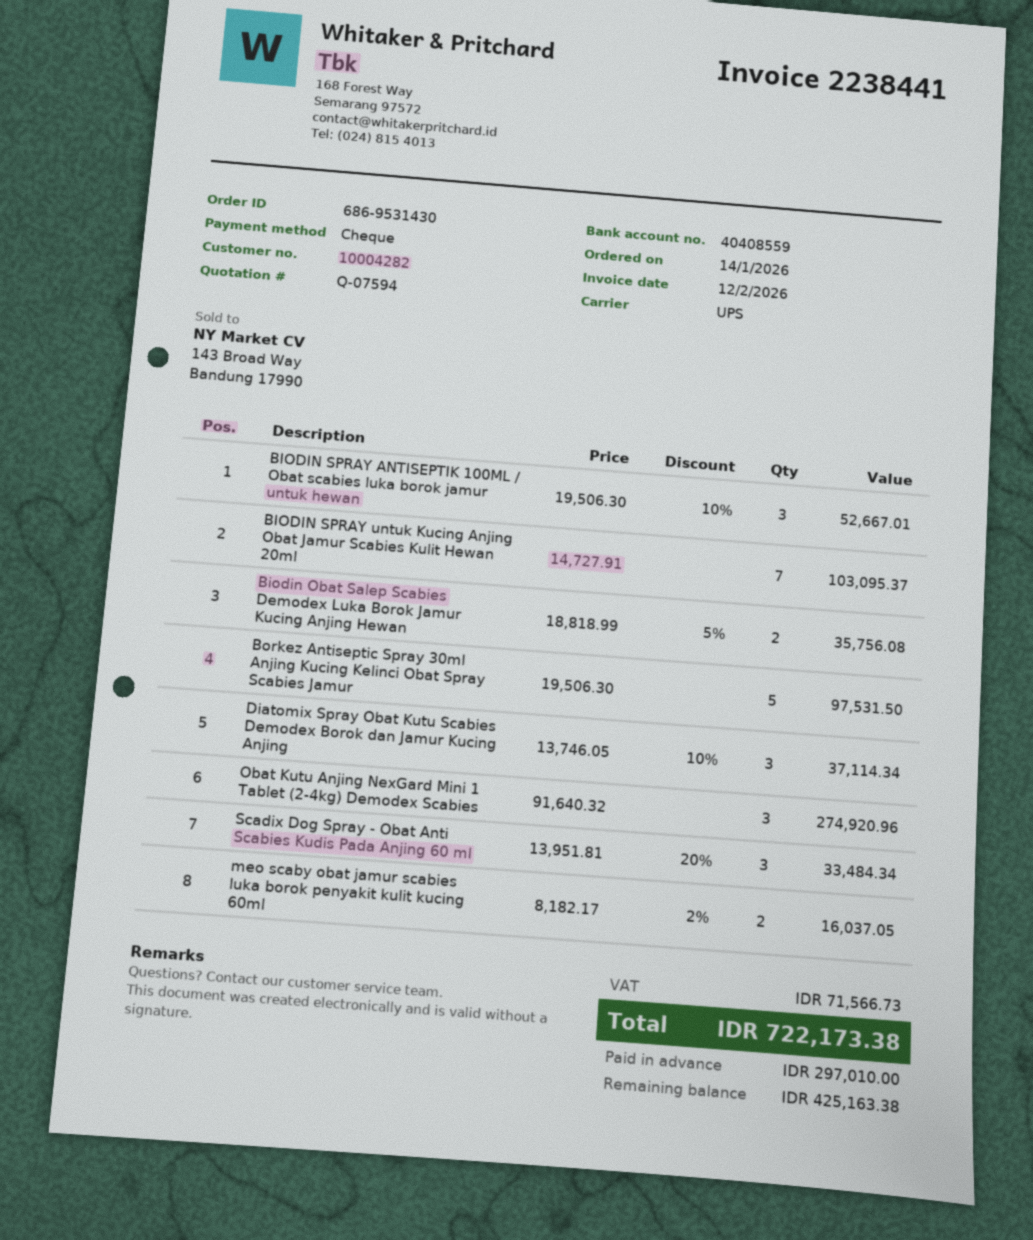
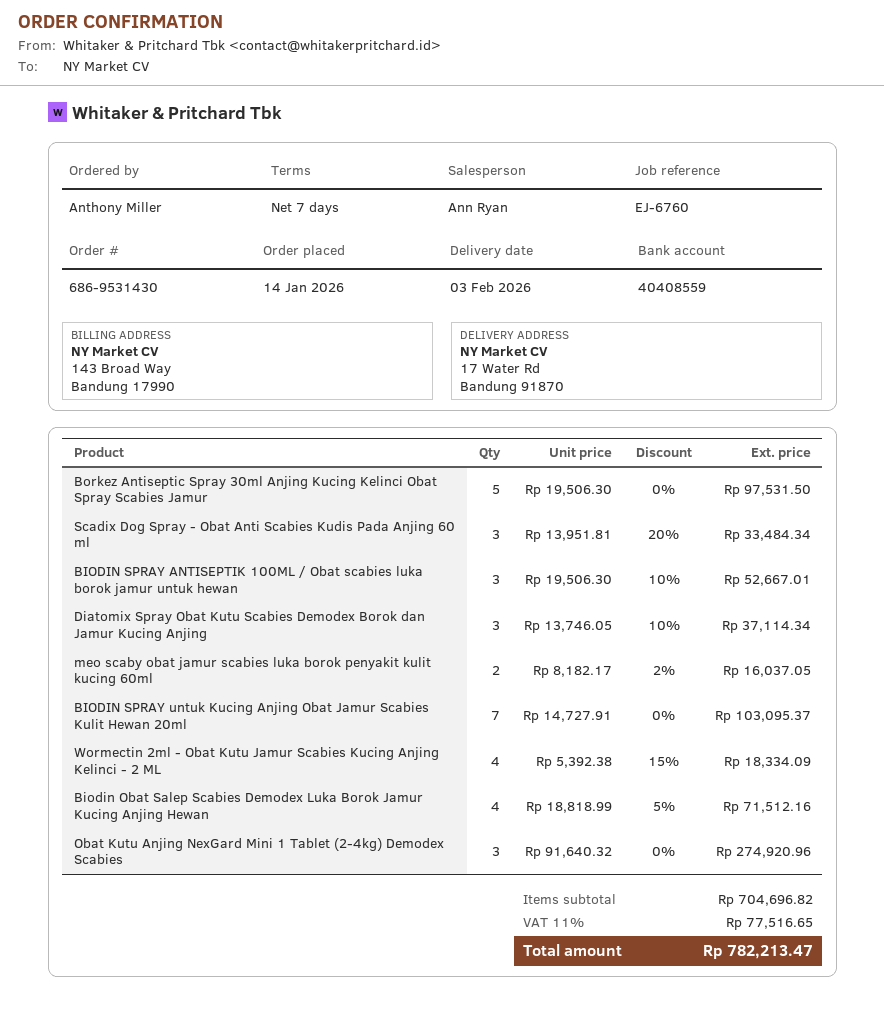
Biodin Obat Salep Scabies Demodex Luka Borok Jamur Kucing Anjing Hewan: 2 x 18818.99 - 5% = 35756.08 -> 4 x 18818.99 - 5% = 71512.16
Wormectin 2ml - Obat Kutu Jamur Scabies Kucing Anjing Kelinci - 2 ML: none -> 4 x 5392.38 - 15% = 18334.09
tax: 71566.73 -> 77516.65
total: 722173.38 -> 782213.47

